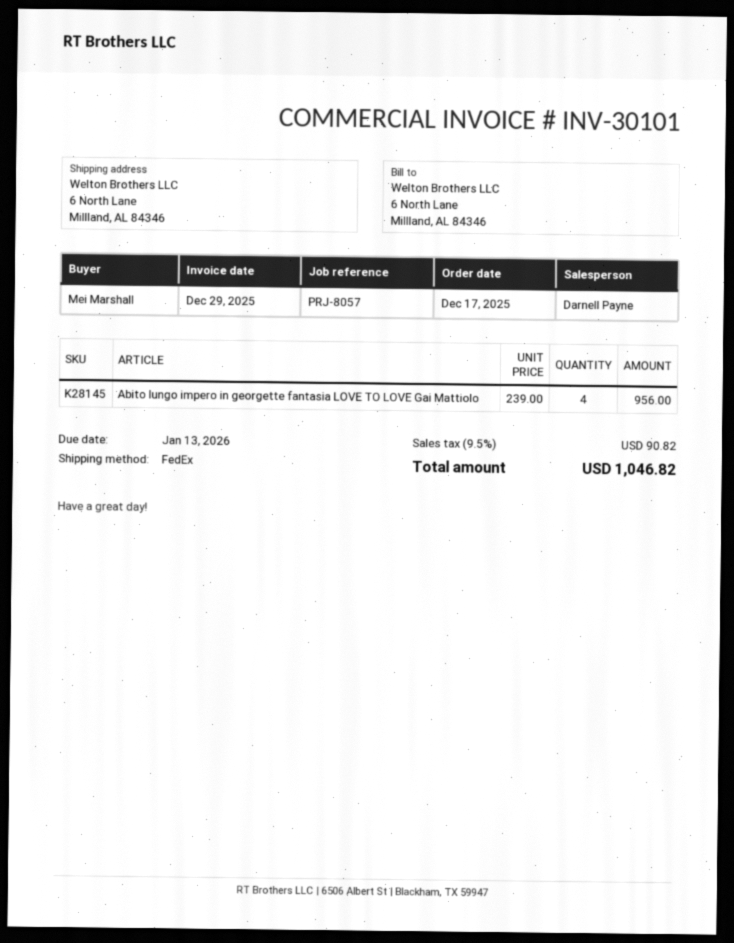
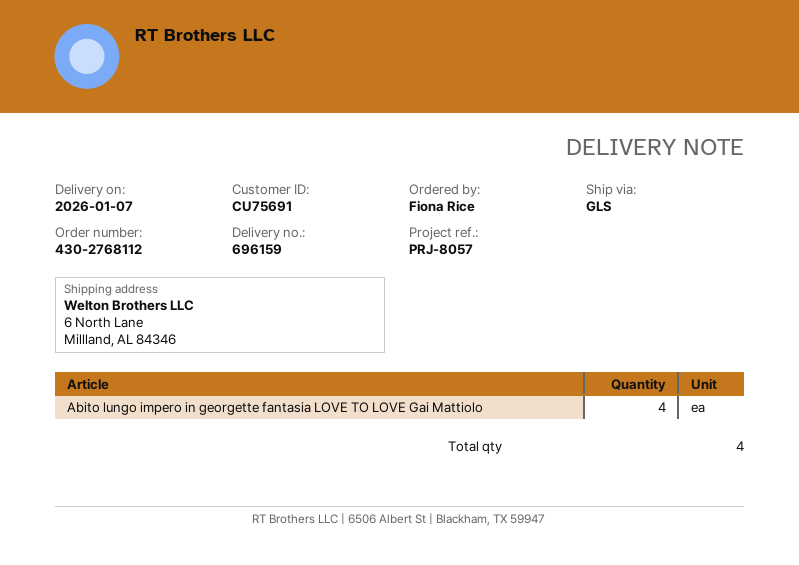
ordered by: Mei Marshall -> Fiona Rice
shipping method: FedEx -> GLS

